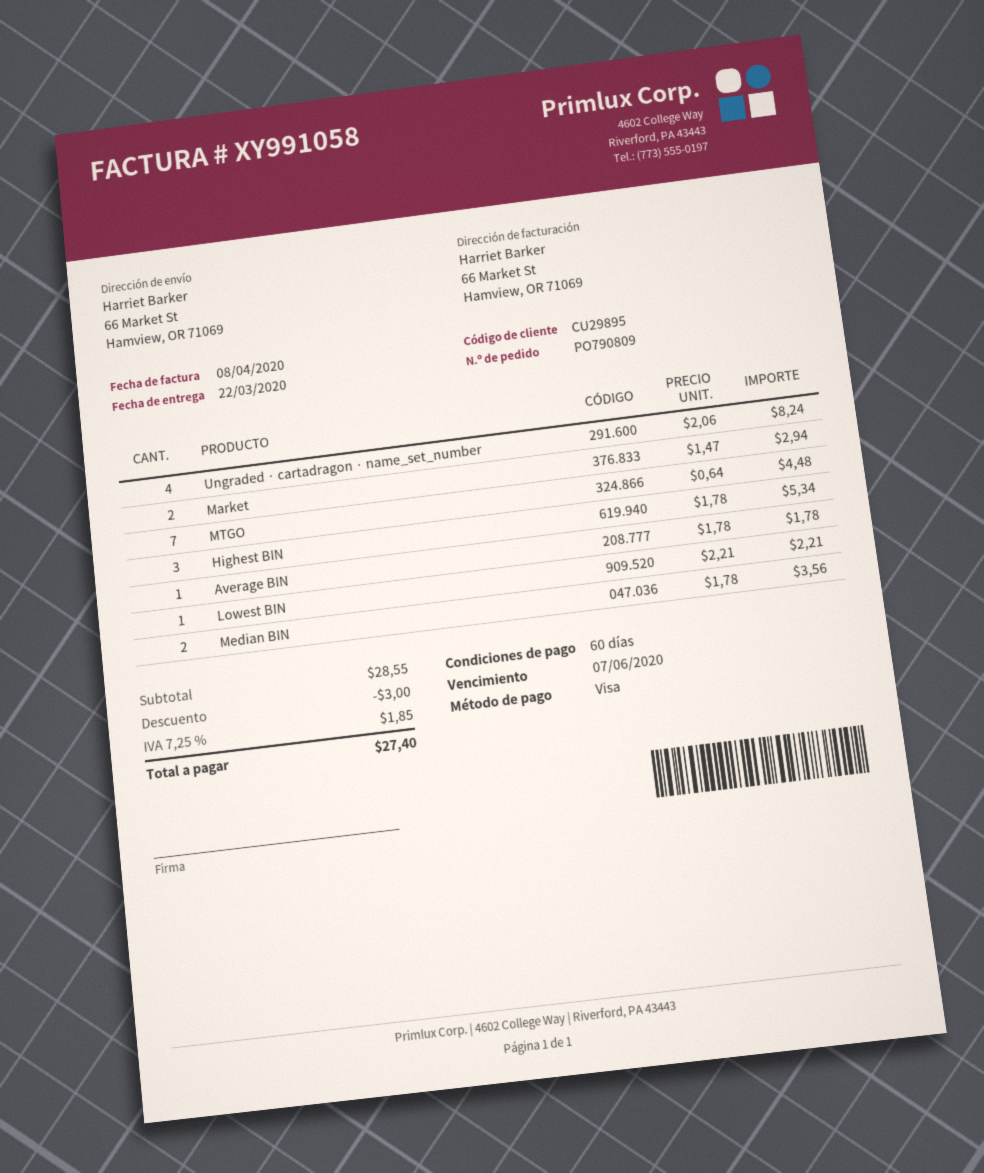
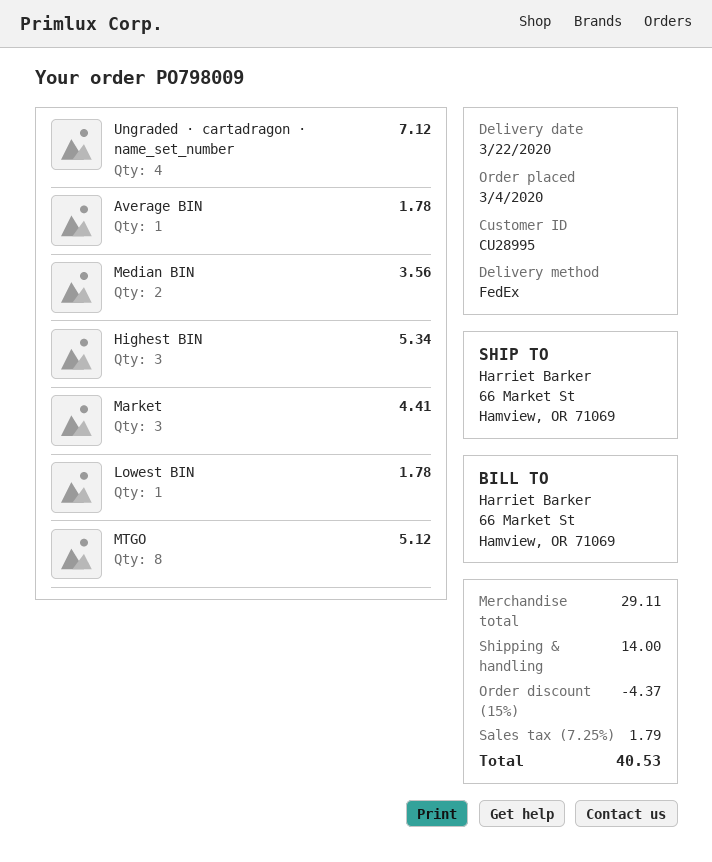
order number: PO790809 -> PO798009
customer number: CU29895 -> CU28995
Ungraded · cartadragon · name_set_number: 4 for 8.24 -> 4 for 7.12
Market: 2 for 2.94 -> 3 for 4.41
MTGO: 7 for 4.48 -> 8 for 5.12
Lowest BIN: 1 for 2.21 -> 1 for 1.78
subtotal: 28.55 -> 29.11
discount: 3.00 -> 4.37
shipping: none -> 14.00
tax: 7.25% = 1.85 -> 7.25% = 1.79
total: 27.40 -> 40.53

